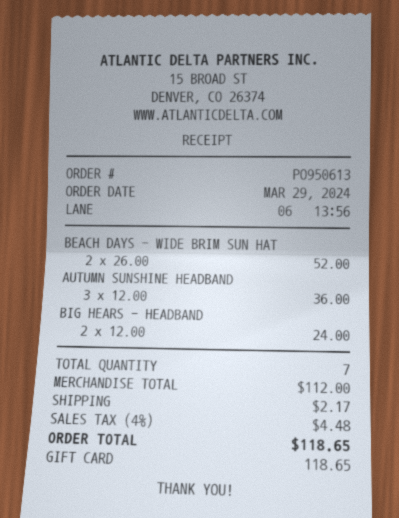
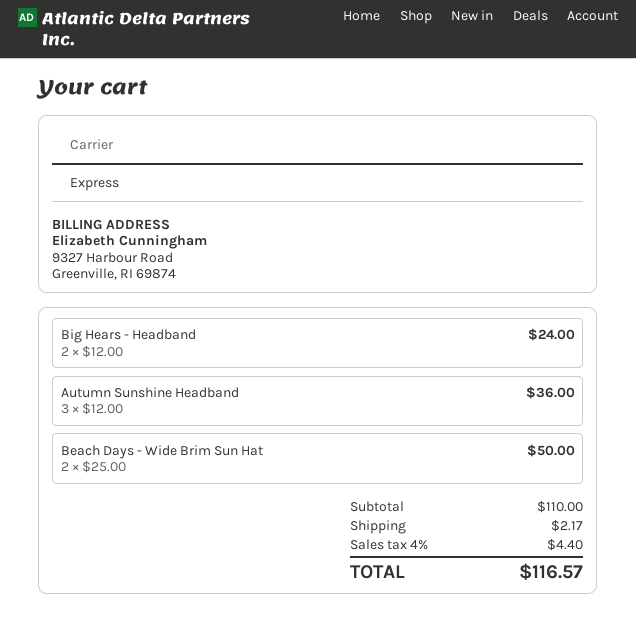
BEACH DAYS - WIDE BRIM SUN HAT: 2 x 26.00 = 52.00 -> 2 x 25.00 = 50.00
subtotal: 112.00 -> 110.00
tax: 4% = 4.48 -> 4% = 4.40
total: 118.65 -> 116.57

